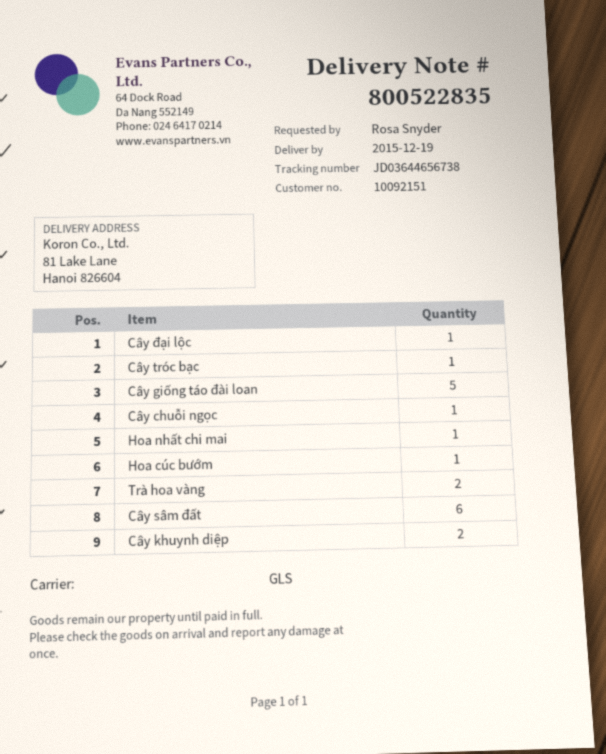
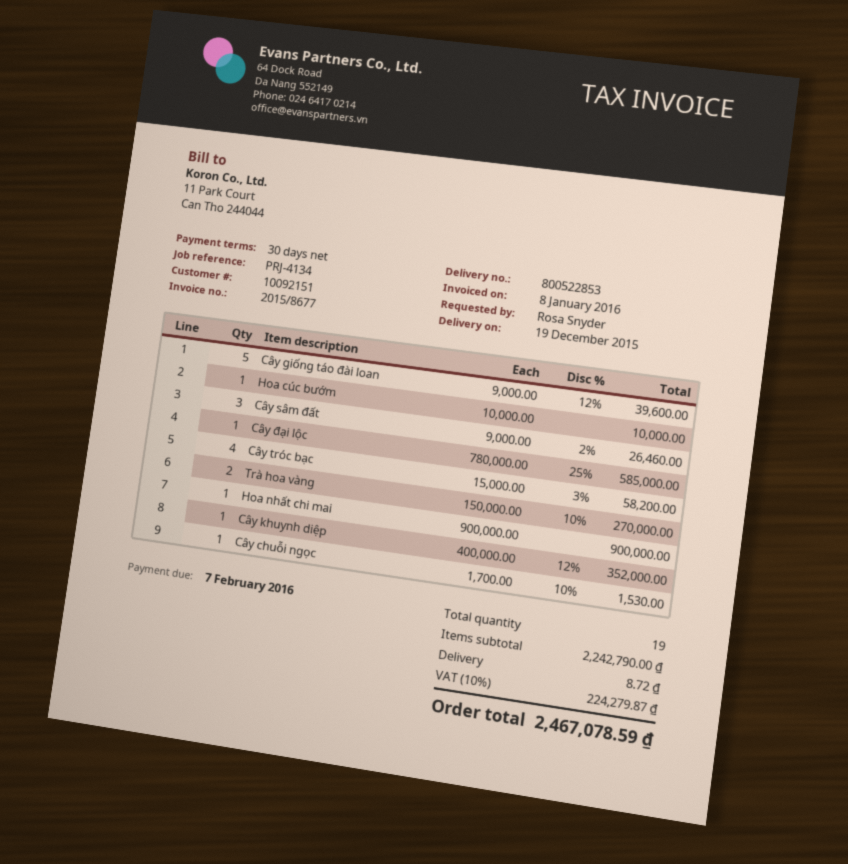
delivery note number: 800522835 -> 800522853
Cây tróc bạc: 1 -> 4
Cây sâm đất: 6 -> 3
Cây khuynh diệp: 2 -> 1

